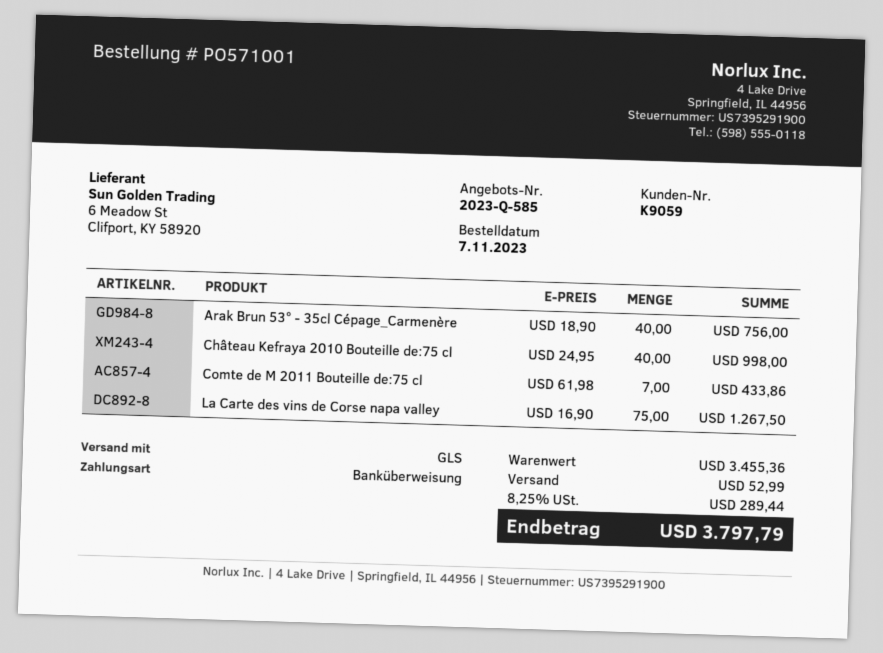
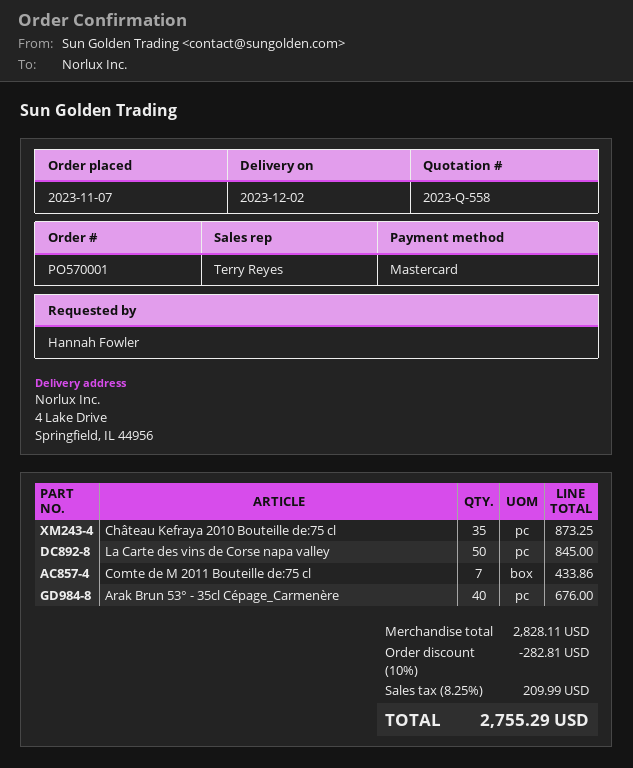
quote number: 2023-Q-585 -> 2023-Q-558
order number: PO571001 -> PO570001
payment method: bank transfer -> Mastercard
Arak Brun 53° - 35cl Cépage_Carmenère: 40 for 756.00 -> 40 for 676.00
Château Kefraya 2010 Bouteille de:75 cl: 40 for 998.00 -> 35 for 873.25
La Carte des vins de Corse napa valley: 75 for 1267.50 -> 50 for 845.00
subtotal: 3455.36 -> 2828.11
discount: none -> 10% = 282.81
shipping: 52.99 -> none
tax: 8.25% = 289.44 -> 8.25% = 209.99
total: 3797.79 -> 2755.29

